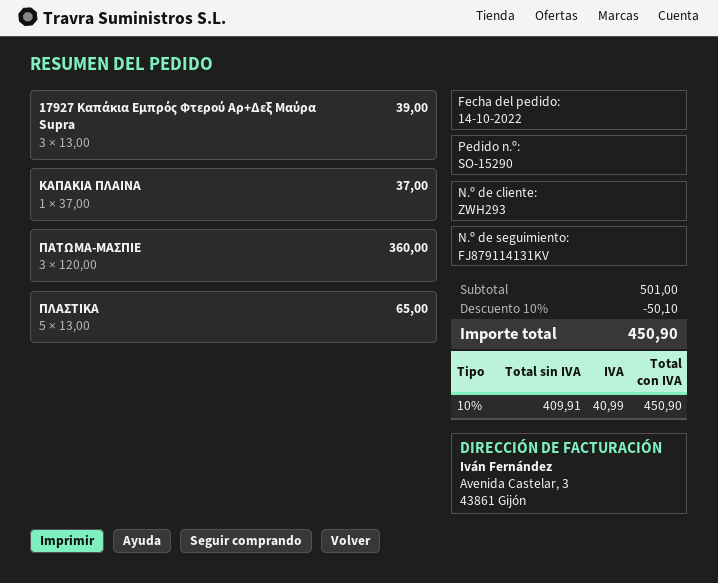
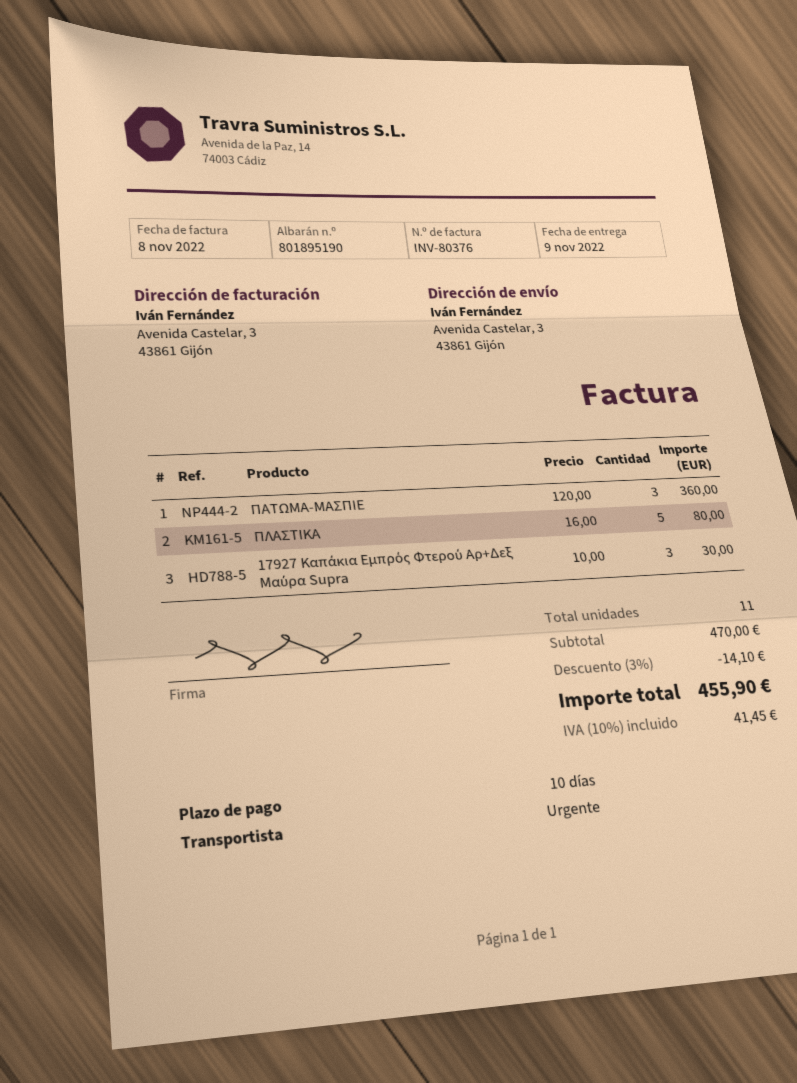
17927 Καπάκια Εμπρός Φτερού Αρ+Δεξ Μαύρα Supra: 3 x 13.00 = 39.00 -> 3 x 10.00 = 30.00
ΚΑΠΑΚΙΑ ΠΛΑΙΝΑ: 1 x 37.00 = 37.00 -> none
ΠΛΑΣΤΙΚΑ: 5 x 13.00 = 65.00 -> 5 x 16.00 = 80.00
subtotal: 501.00 -> 470.00
discount: 10% = 50.10 -> 3% = 14.10
tax: 10% = 40.99 -> 10% = 41.45
total: 450.90 -> 455.90

